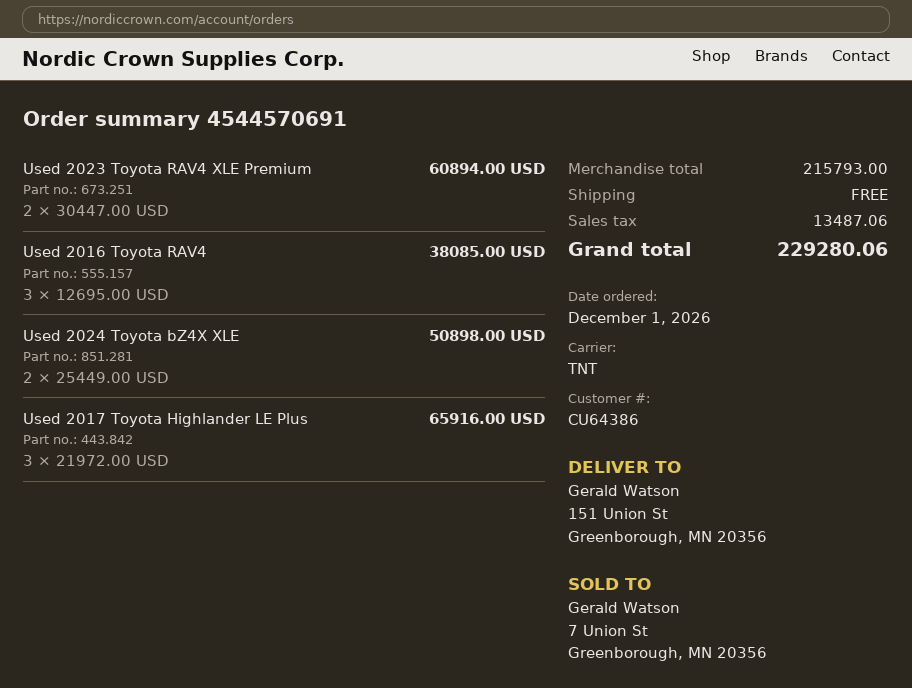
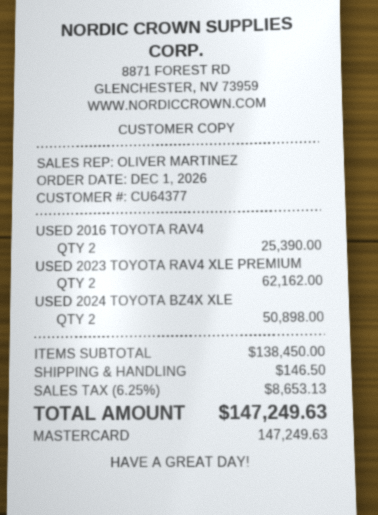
customer number: CU64386 -> CU64377
Used 2023 Toyota RAV4 XLE Premium: 2 for 60894.00 -> 2 for 62162.00
Used 2016 Toyota RAV4: 3 for 38085.00 -> 2 for 25390.00
Used 2017 Toyota Highlander LE Plus: 3 for 65916.00 -> none
subtotal: 215793.00 -> 138450.00
shipping: 0.00 -> 146.50
tax: 13487.06 -> 8653.13
total: 229280.06 -> 147249.63

